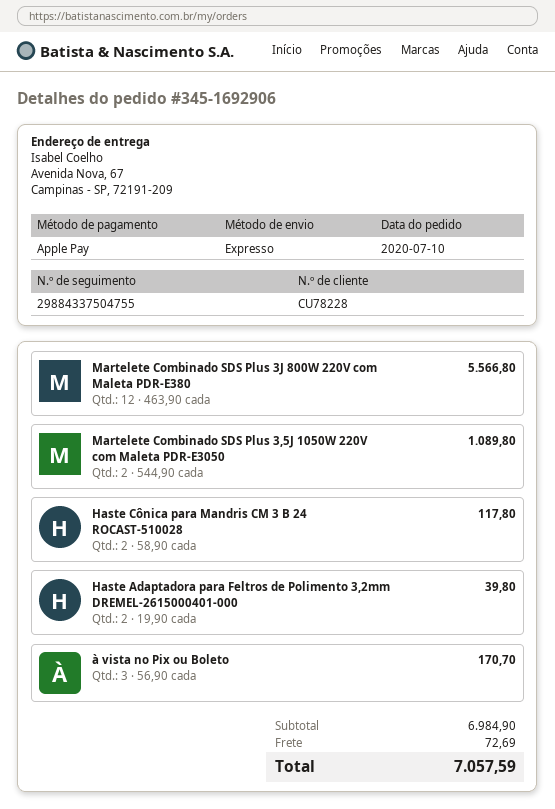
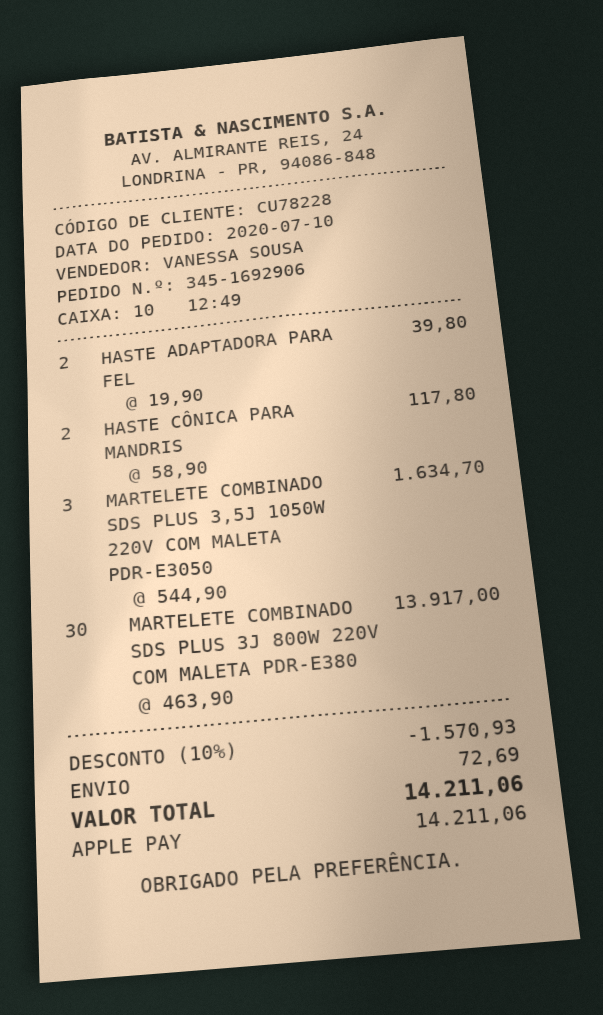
Martelete Combinado SDS Plus 3J 800W 220V com Maleta PDR-E380: 12 x 463.90 = 5566.80 -> 30 x 463.90 = 13917.00
Martelete Combinado SDS Plus 3,5J 1050W 220V com Maleta PDR-E3050: 2 x 544.90 = 1089.80 -> 3 x 544.90 = 1634.70
à vista no Pix ou Boleto: 3 x 56.90 = 170.70 -> none
discount: none -> 10% = 1570.93
total: 7057.59 -> 14211.06

